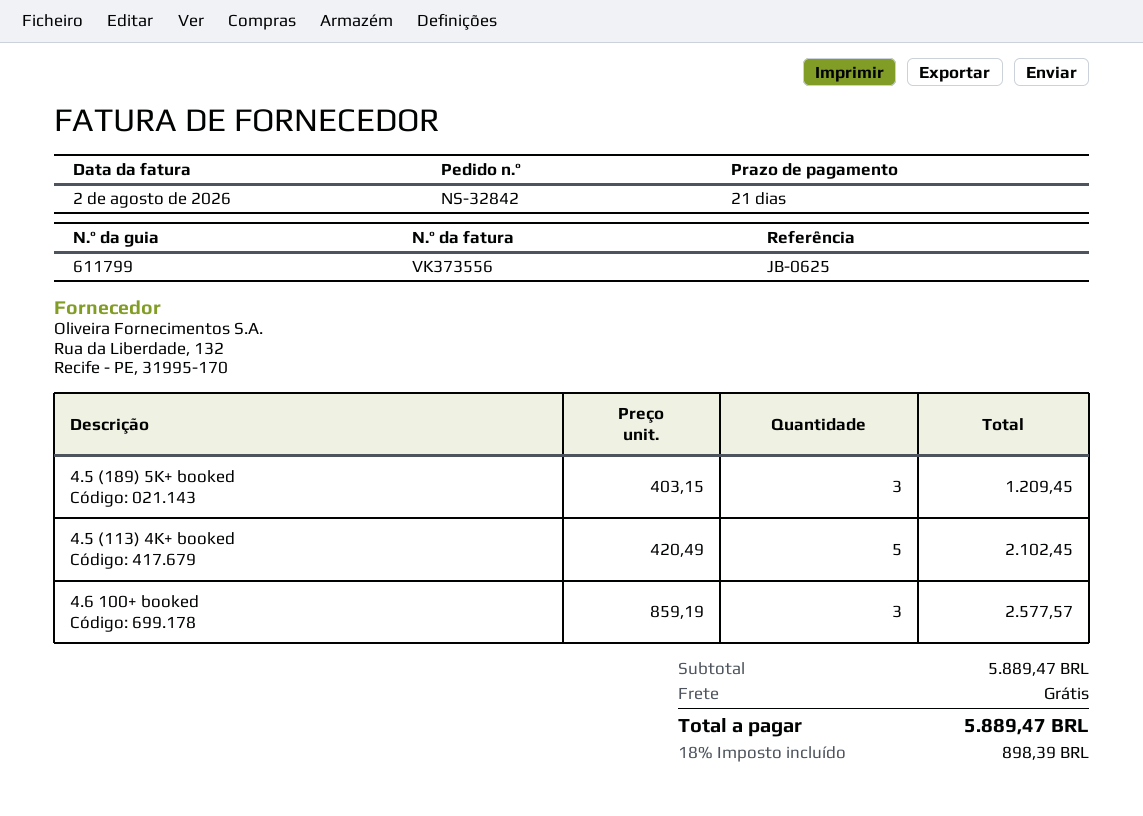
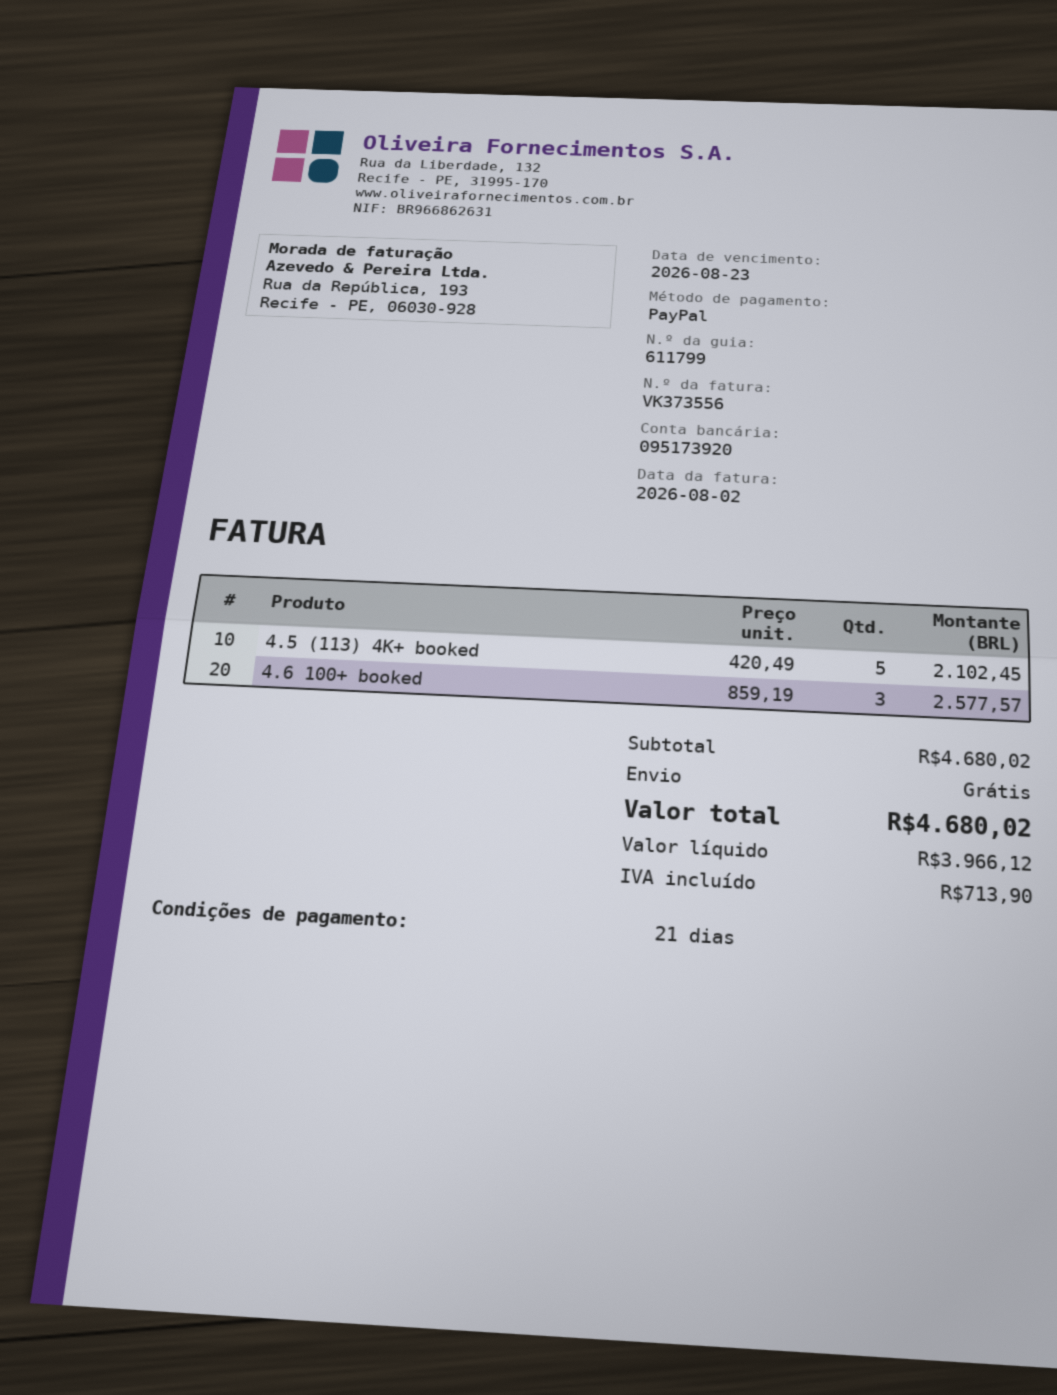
4.5 (189) 5K+ booked: 3 x 403.15 = 1209.45 -> none
subtotal: 5889.47 -> 4680.02
tax: 898.39 -> 713.90
total: 5889.47 -> 4680.02

